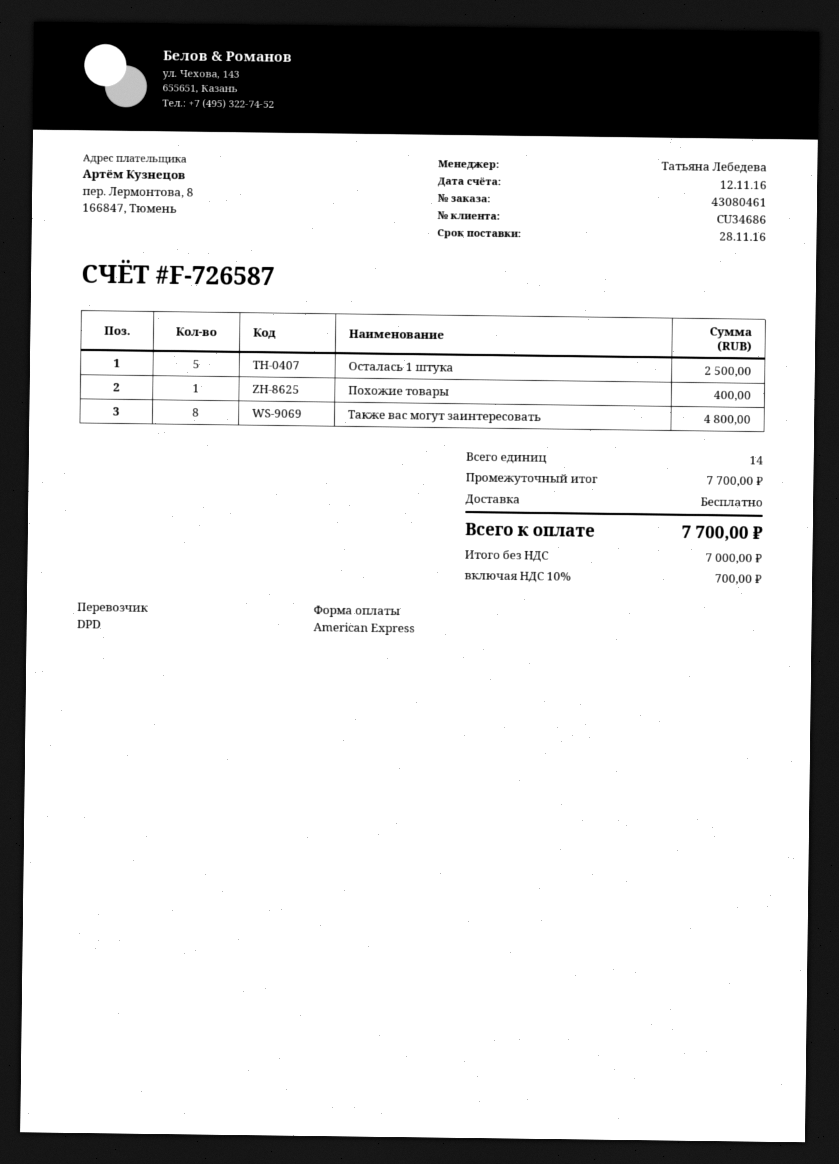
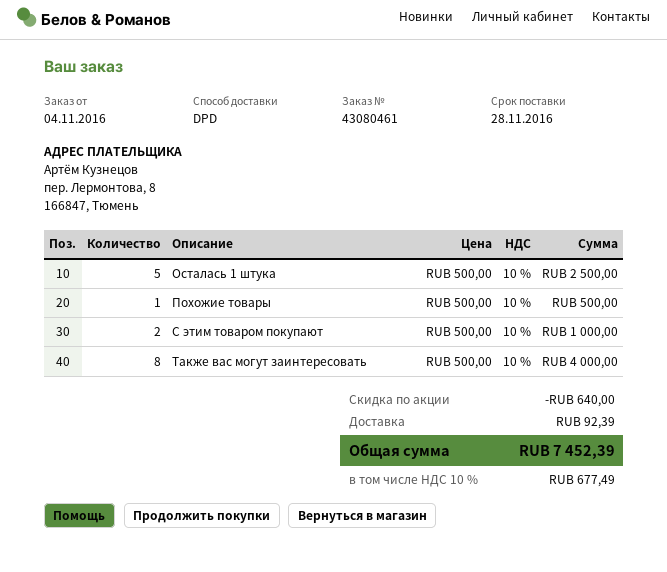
Похожие товары: 1 for 400.00 -> 1 for 500.00
Также вас могут заинтересовать: 8 for 4800.00 -> 8 for 4000.00
С этим товаром покупают: none -> 2 for 1000.00
discount: none -> 640.00
shipping: 0.00 -> 92.39
tax: 10% = 700.00 -> 10% = 677.49
total: 7700.00 -> 7452.39

